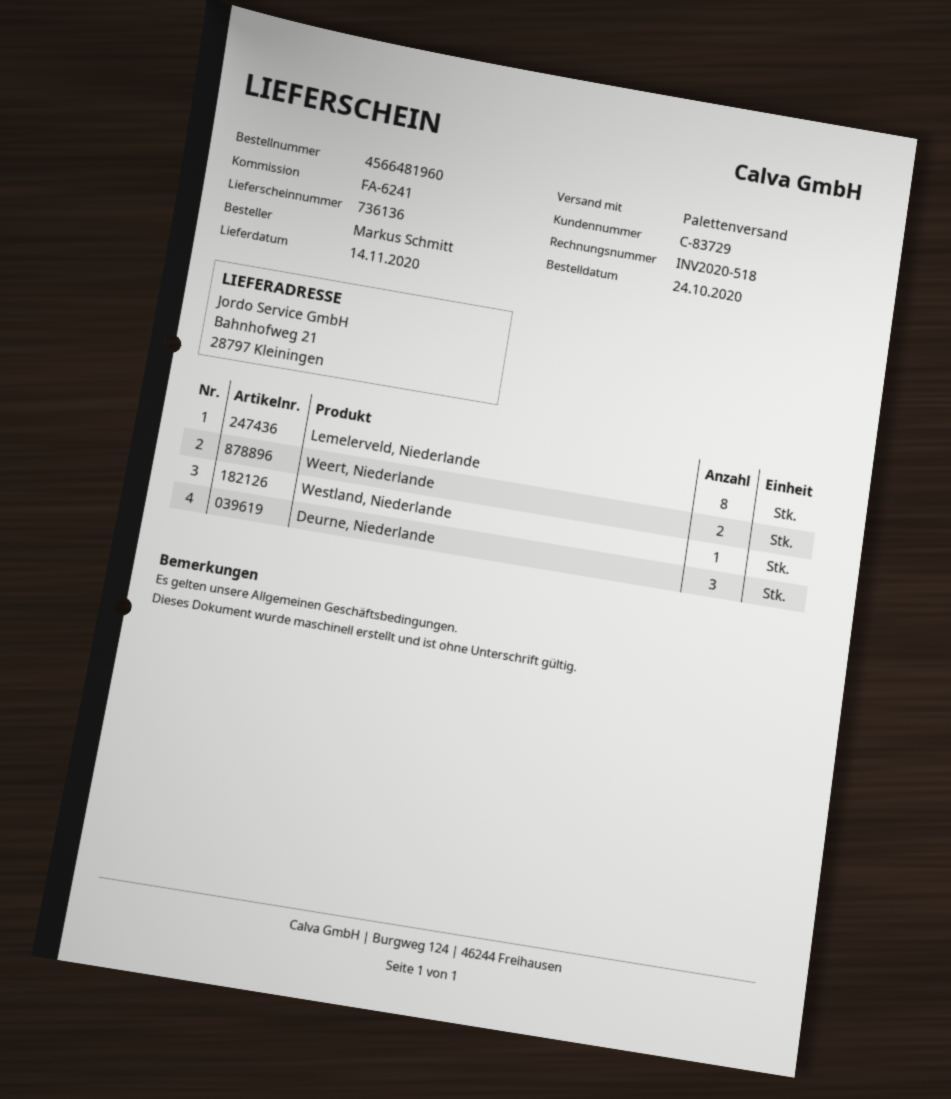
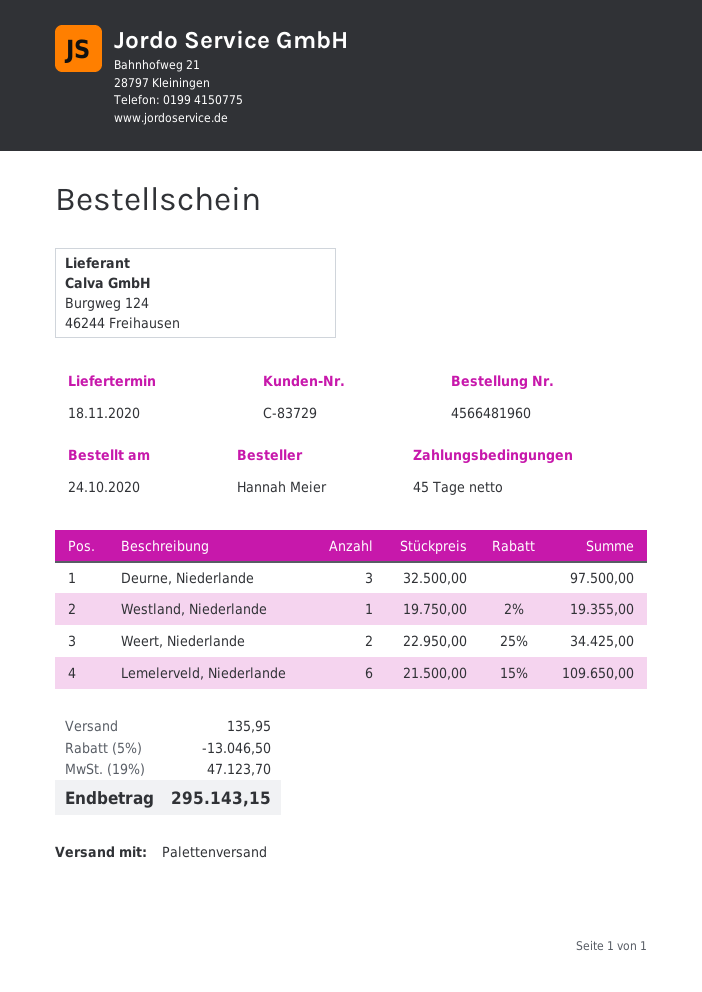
delivery date: 2020-11-14 -> 2020-11-18
ordered by: Markus Schmitt -> Hannah Meier
Lemelerveld, Niederlande: 8 -> 6

